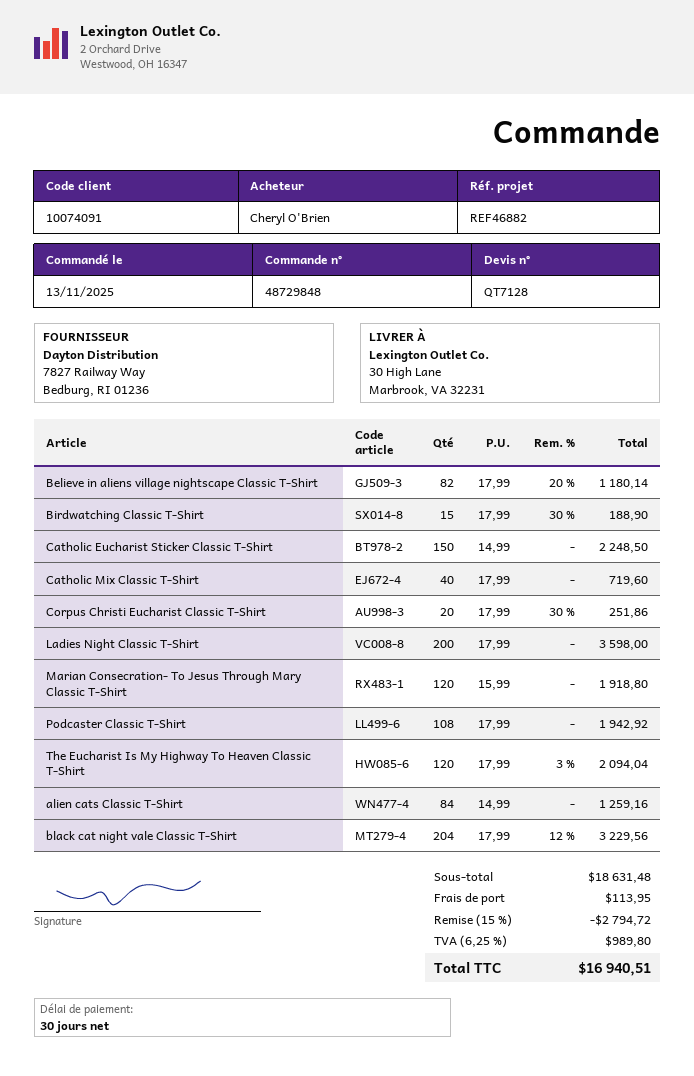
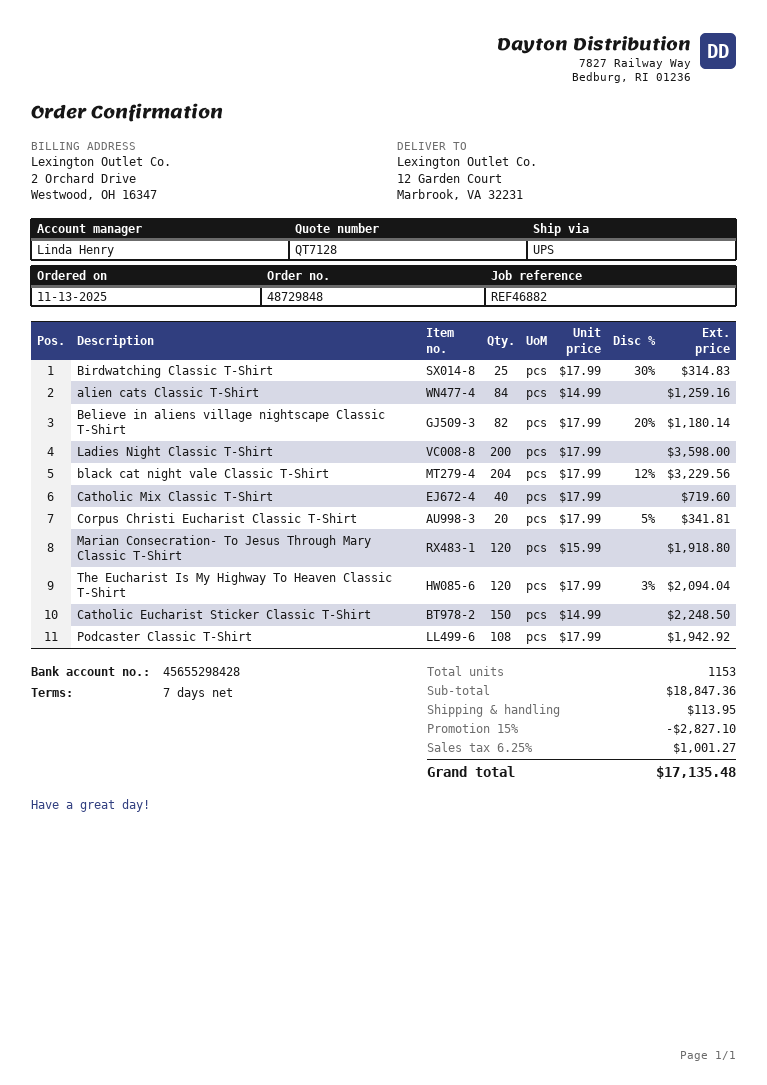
payment terms: 30 days -> 7 days
ship to: 30 High Lane, Marbrook, VA 32231 -> 12 Garden Court, Marbrook, VA 32231
Birdwatching Classic T-Shirt: 15 x 17.99 - 30% = 188.90 -> 25 x 17.99 - 30% = 314.83
Corpus Christi Eucharist Classic T-Shirt: 20 x 17.99 - 30% = 251.86 -> 20 x 17.99 - 5% = 341.81
subtotal: 18631.48 -> 18847.36
discount: 15% = 2794.72 -> 15% = 2827.10
tax: 6.25% = 989.80 -> 6.25% = 1001.27
total: 16940.51 -> 17135.48

